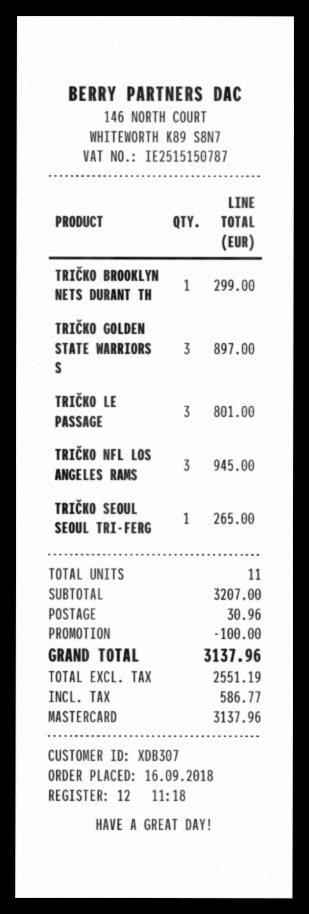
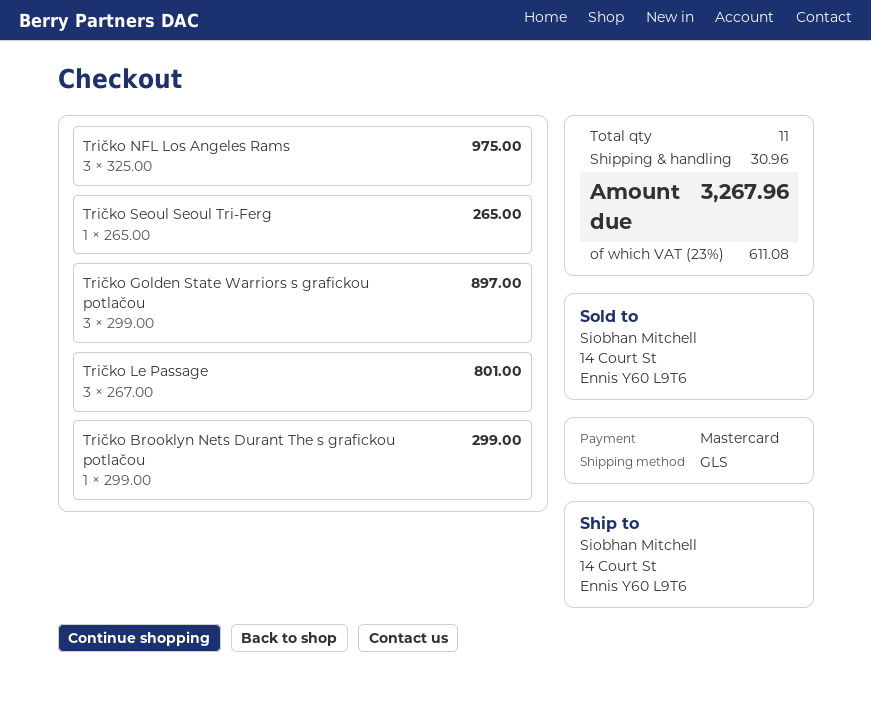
TRIČKO NFL LOS ANGELES RAMS: 3 for 945.00 -> 3 for 975.00
discount: 100.00 -> none
tax: 586.77 -> 611.08
total: 3137.96 -> 3267.96

